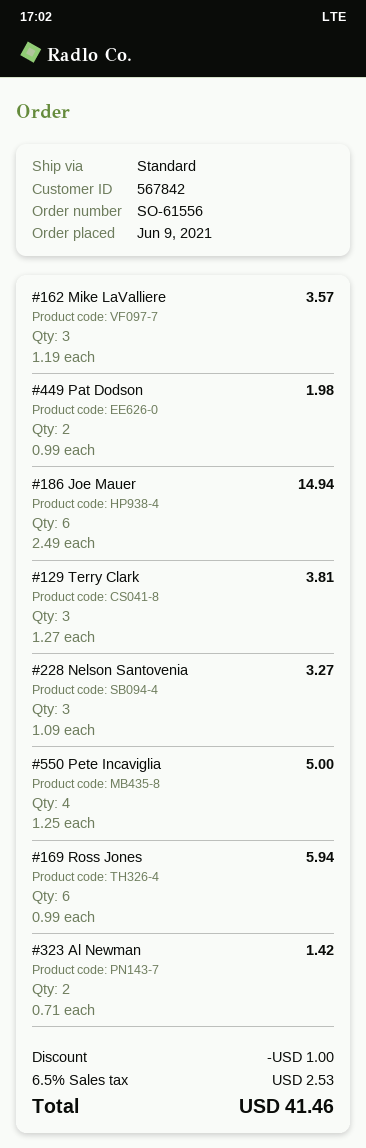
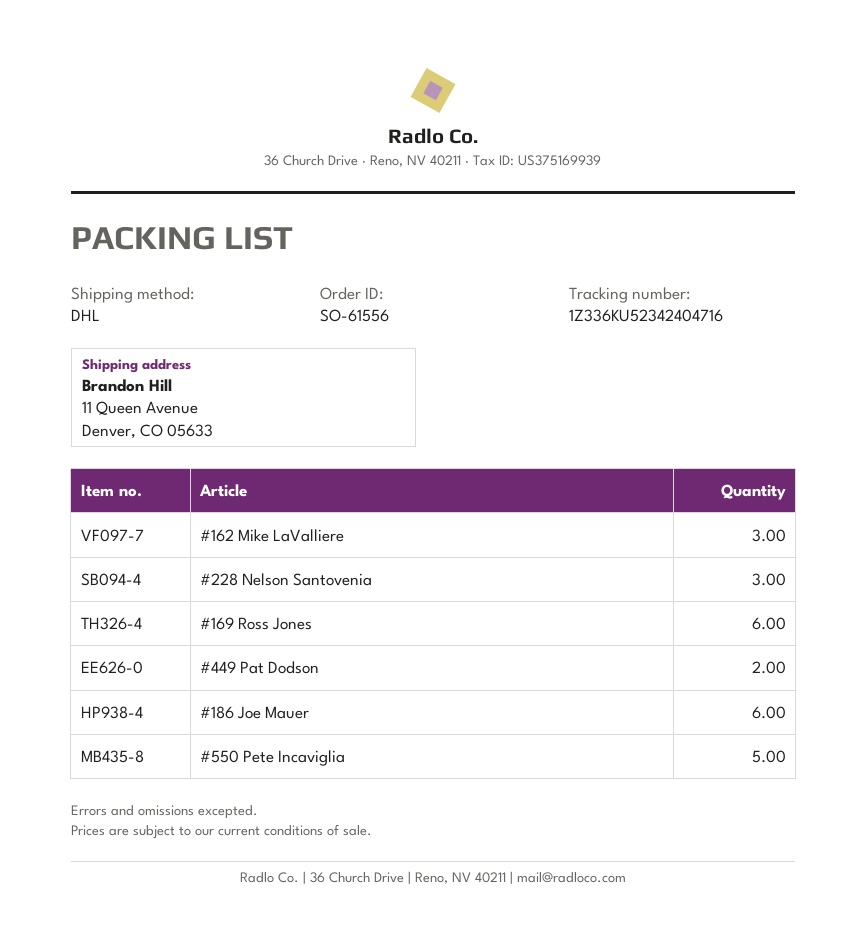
shipping method: standard -> DHL
#129 Terry Clark: 3 -> none
#550 Pete Incaviglia: 4 -> 5
#323 Al Newman: 2 -> none

